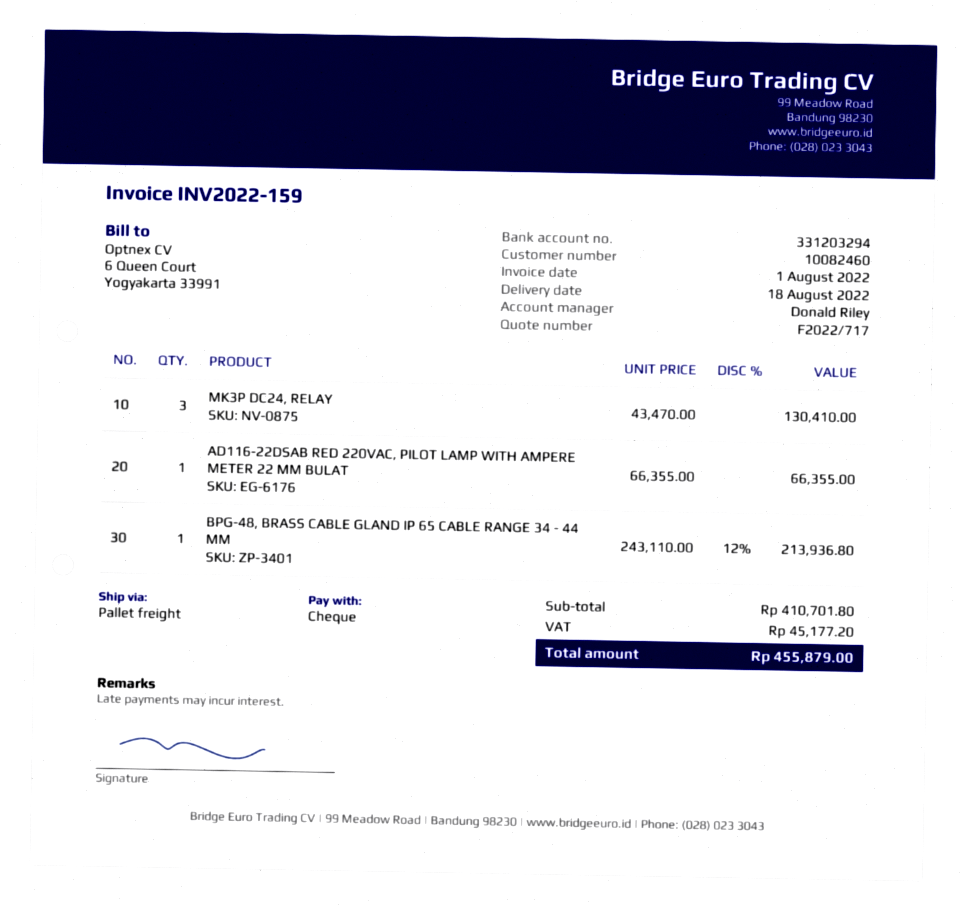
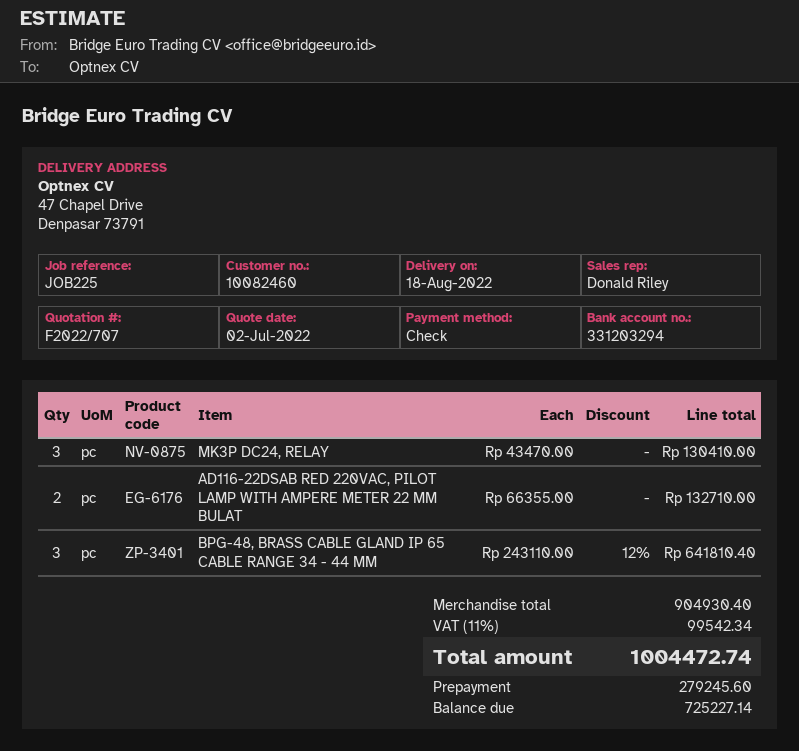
quote number: F2022/717 -> F2022/707
AD116-22DSAB RED 220VAC, PILOT LAMP WITH AMPERE METER 22 MM BULAT: 1 x 66355.00 = 66355.00 -> 2 x 66355.00 = 132710.00
BPG-48, BRASS CABLE GLAND IP 65 CABLE RANGE 34 - 44 MM: 1 x 243110.00 - 12% = 213936.80 -> 3 x 243110.00 - 12% = 641810.40
subtotal: 410701.80 -> 904930.40
tax: 45177.20 -> 99542.34
total: 455879.00 -> 1004472.74

